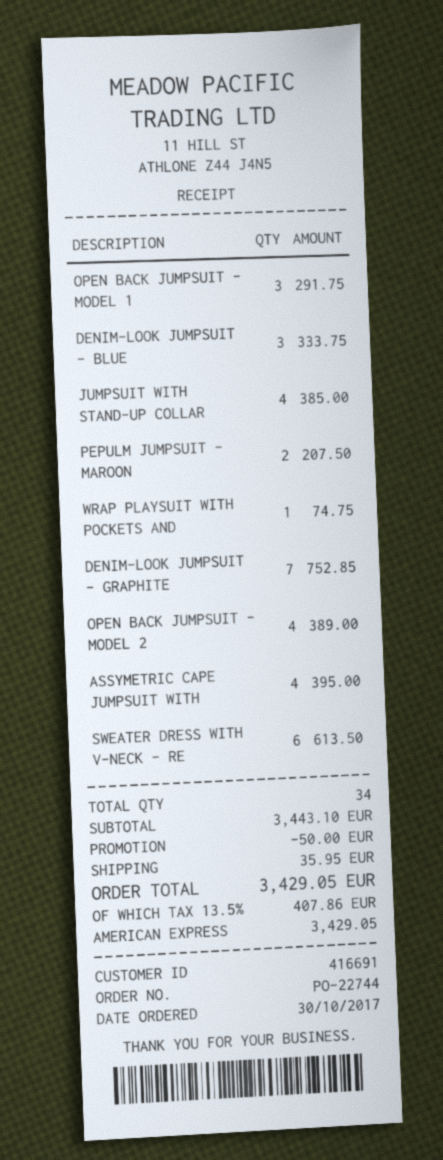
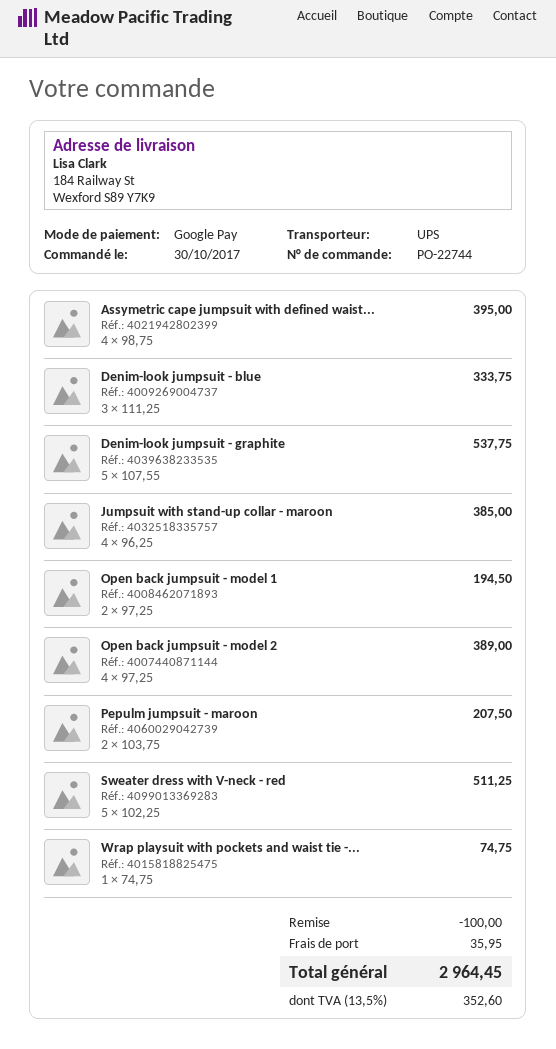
payment method: American Express -> Google Pay
OPEN BACK JUMPSUIT - MODEL 1: 3 for 291.75 -> 2 for 194.50
DENIM-LOOK JUMPSUIT - GRAPHITE: 7 for 752.85 -> 5 for 537.75
SWEATER DRESS WITH V-NECK - RE: 6 for 613.50 -> 5 for 511.25
discount: 50.00 -> 100.00
tax: 13.5% = 407.86 -> 13.5% = 352.60
total: 3429.05 -> 2964.45

